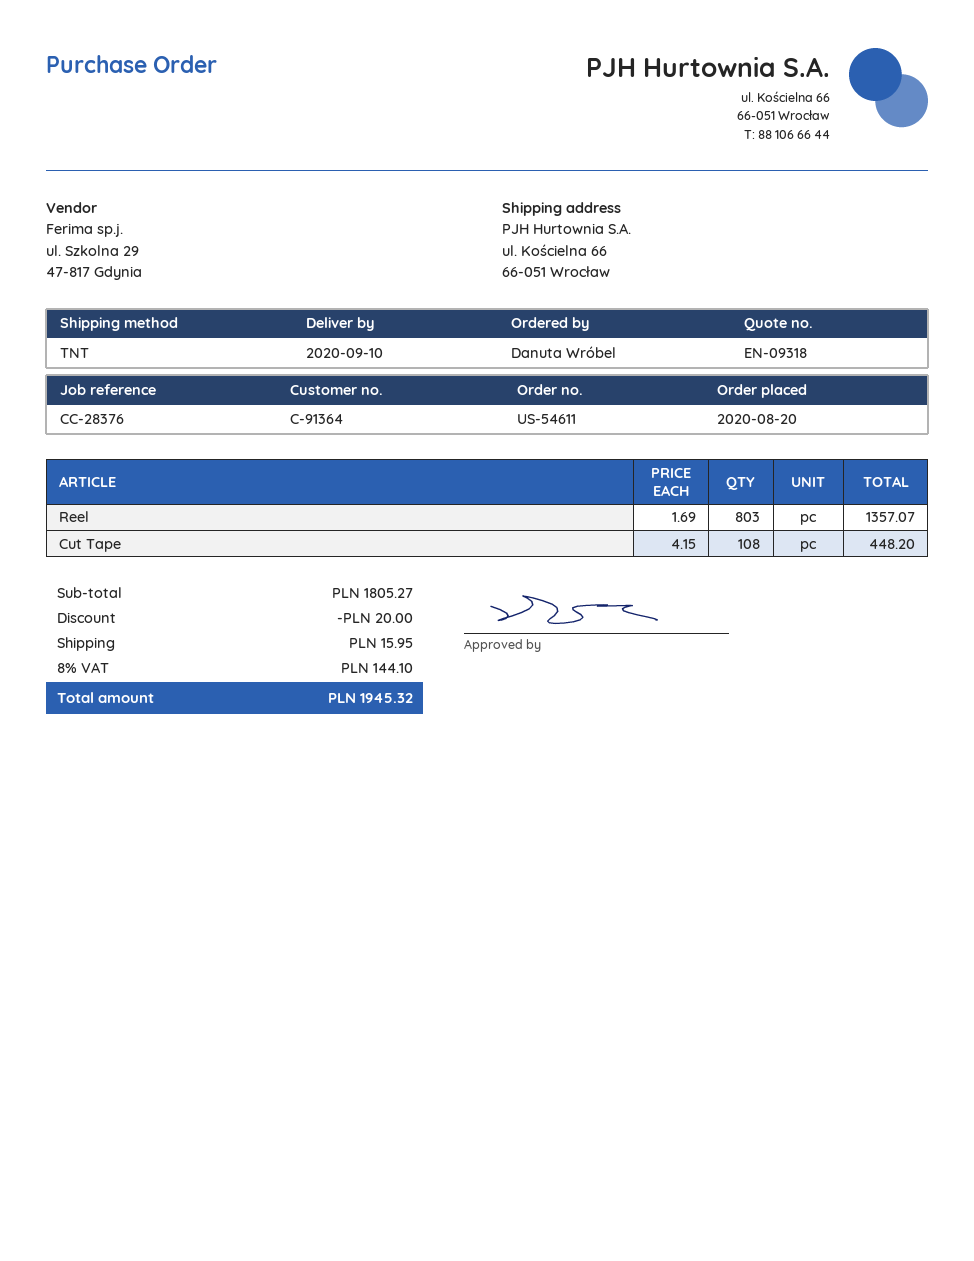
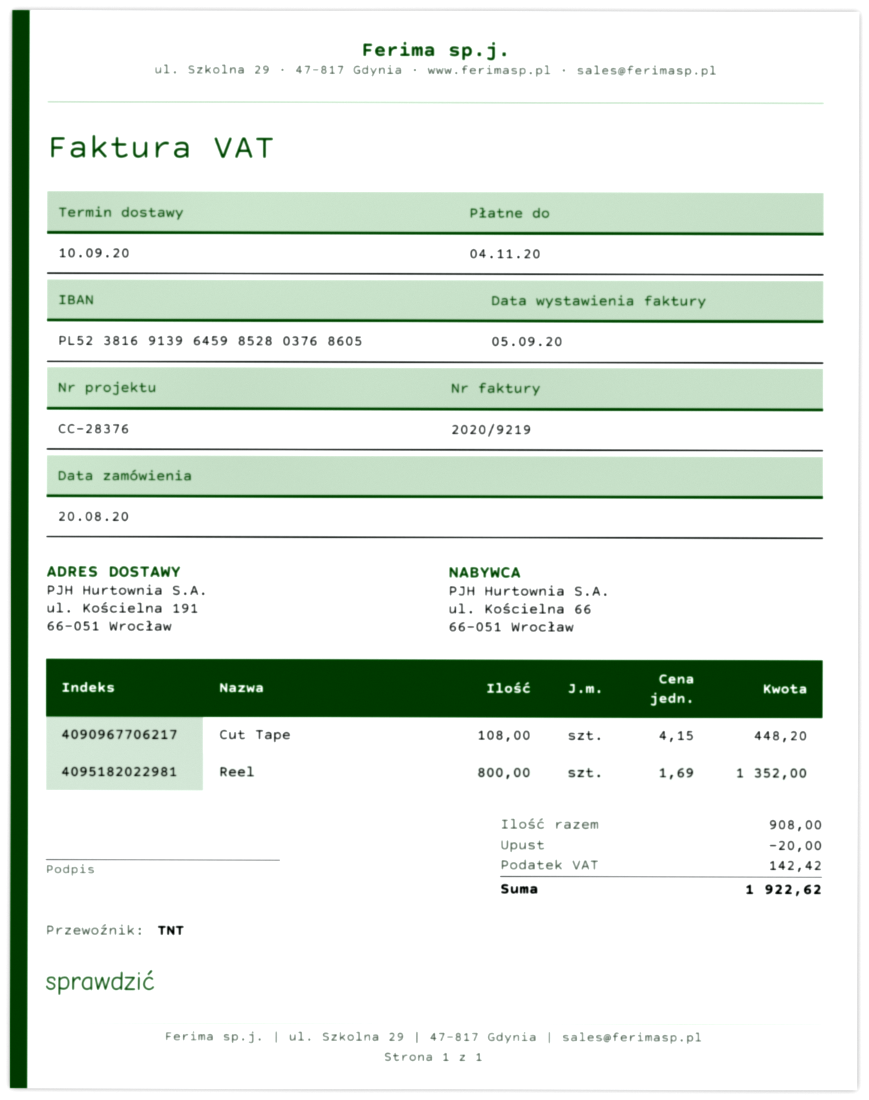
ship to: ul. Kościelna 66, 66-051 Wrocław -> ul. Kościelna 191, 66-051 Wrocław
Reel: 803 x 1.69 = 1357.07 -> 800 x 1.69 = 1352.00
shipping: 15.95 -> none
tax: 144.10 -> 142.42
total: 1945.32 -> 1922.62

